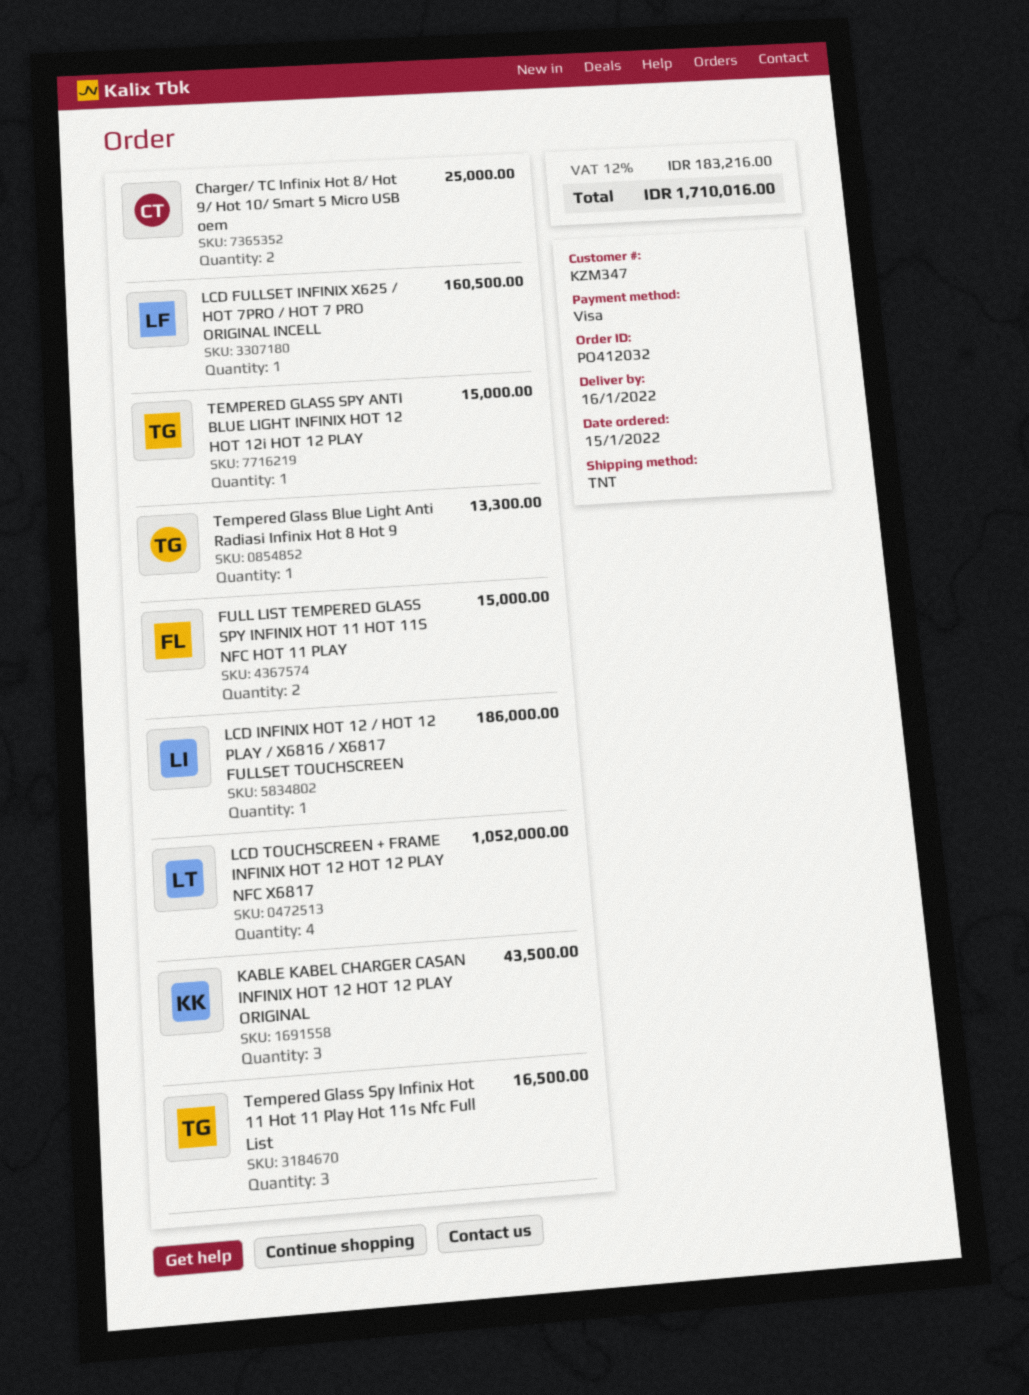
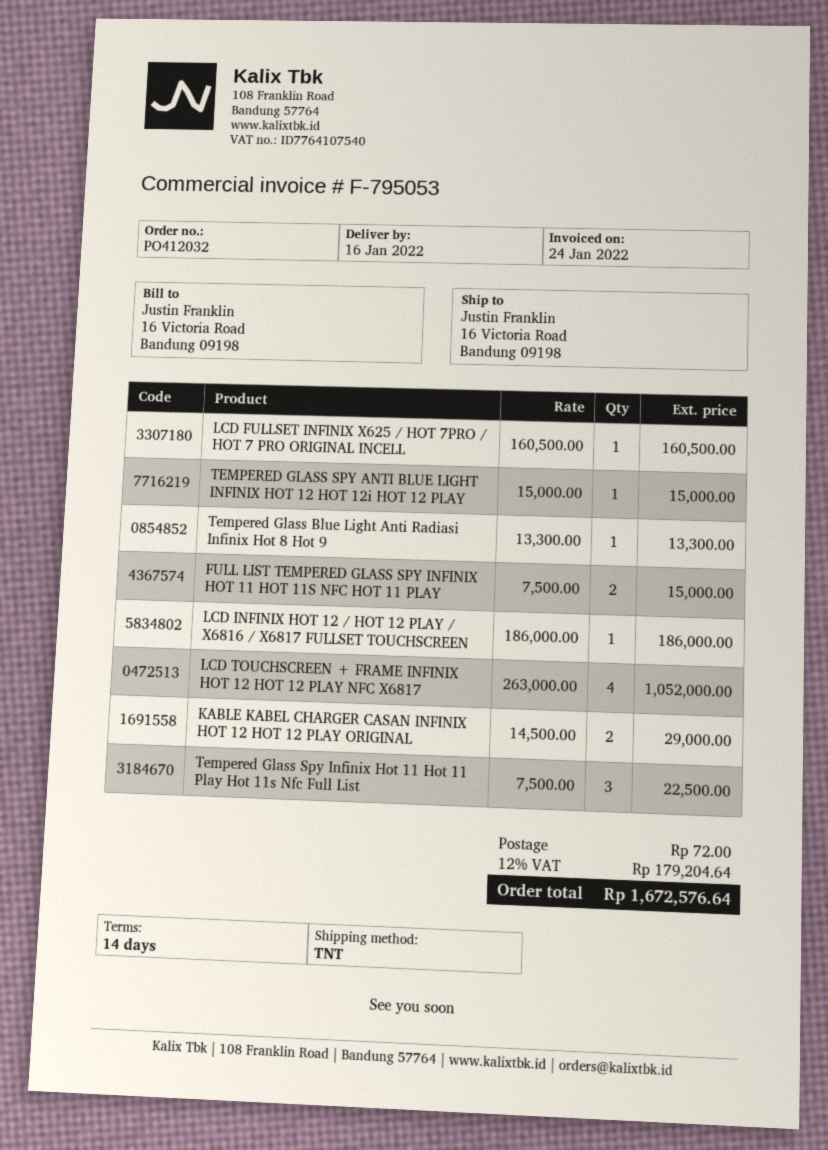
Charger/ TC Infinix Hot 8/ Hot 9/ Hot 10/ Smart 5 Micro USB oem: 2 for 25000.00 -> none
KABLE KABEL CHARGER CASAN INFINIX HOT 12 HOT 12 PLAY ORIGINAL: 3 for 43500.00 -> 2 for 29000.00
Tempered Glass Spy Infinix Hot 11 Hot 11 Play Hot 11s Nfc Full List: 3 for 16500.00 -> 3 for 22500.00
shipping: none -> 72.00
tax: 12% = 183216.00 -> 12% = 179204.64
total: 1710016.00 -> 1672576.64

